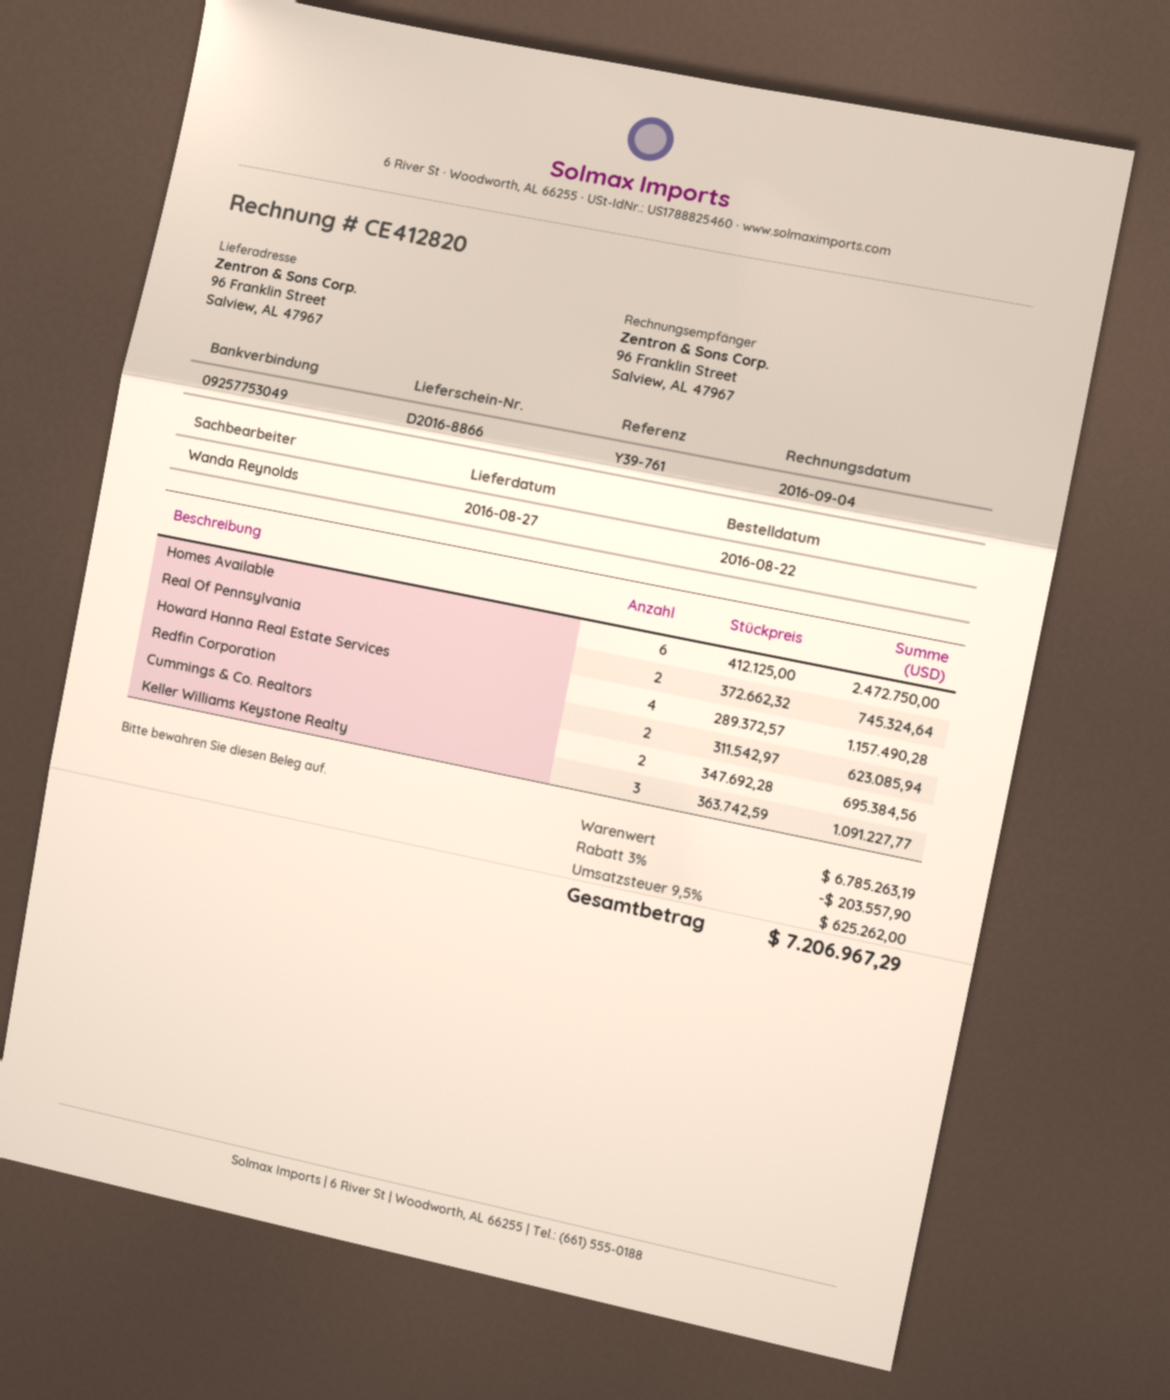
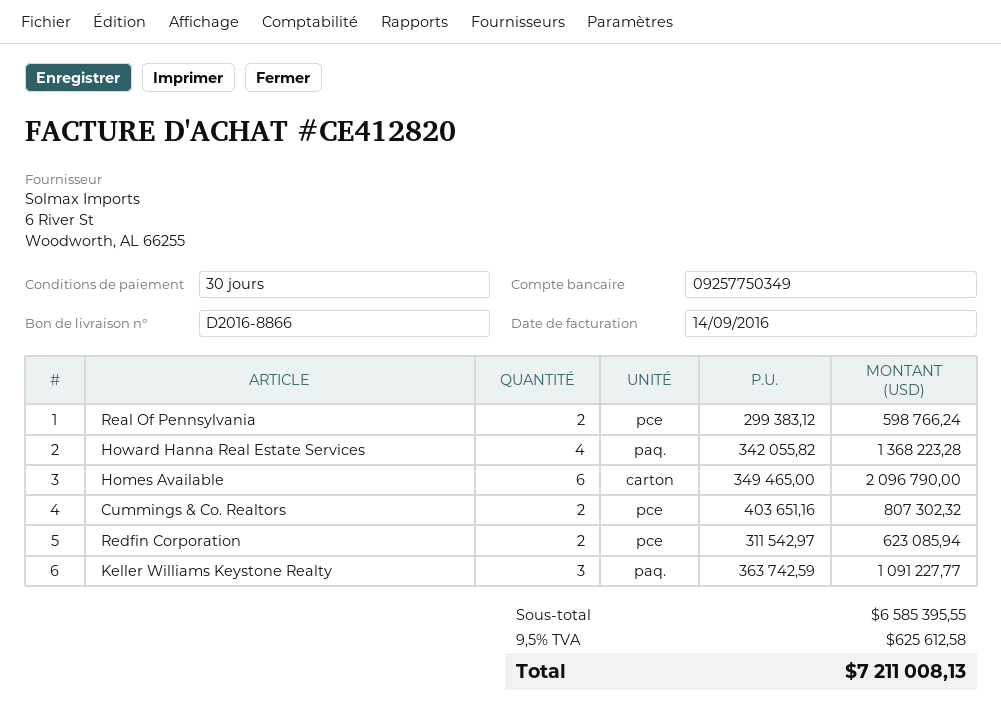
invoice date: 2016-09-04 -> 2016-09-14
bank account: 09257753049 -> 09257750349
Homes Available: 6 x 412125.00 = 2472750.00 -> 6 x 349465.00 = 2096790.00
Real Of Pennsylvania: 2 x 372662.32 = 745324.64 -> 2 x 299383.12 = 598766.24
Howard Hanna Real Estate Services: 4 x 289372.57 = 1157490.28 -> 4 x 342055.82 = 1368223.28
Cummings & Co. Realtors: 2 x 347692.28 = 695384.56 -> 2 x 403651.16 = 807302.32
subtotal: 6785263.19 -> 6585395.55
discount: 3% = 203557.90 -> none
tax: 9.5% = 625262.00 -> 9.5% = 625612.58
total: 7206967.29 -> 7211008.13

